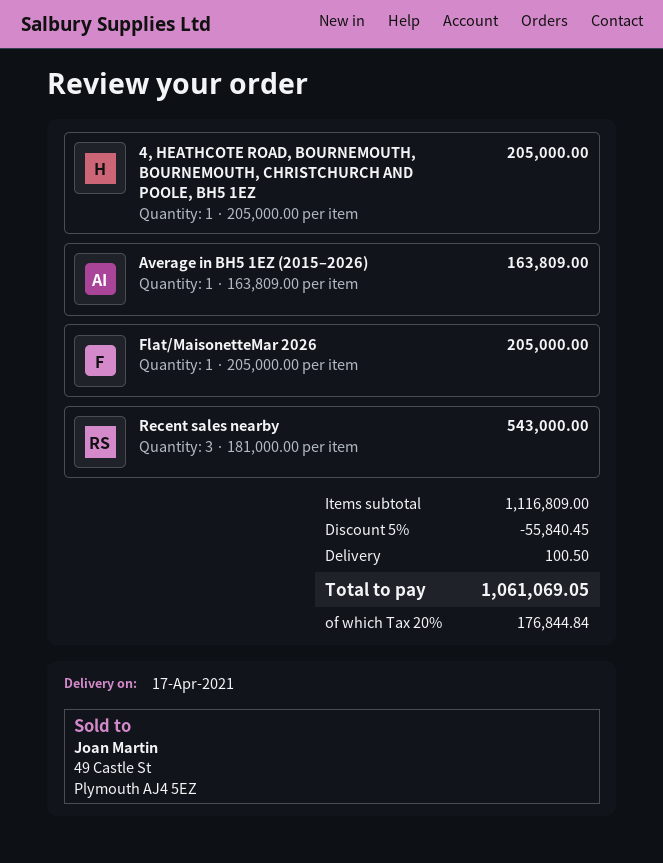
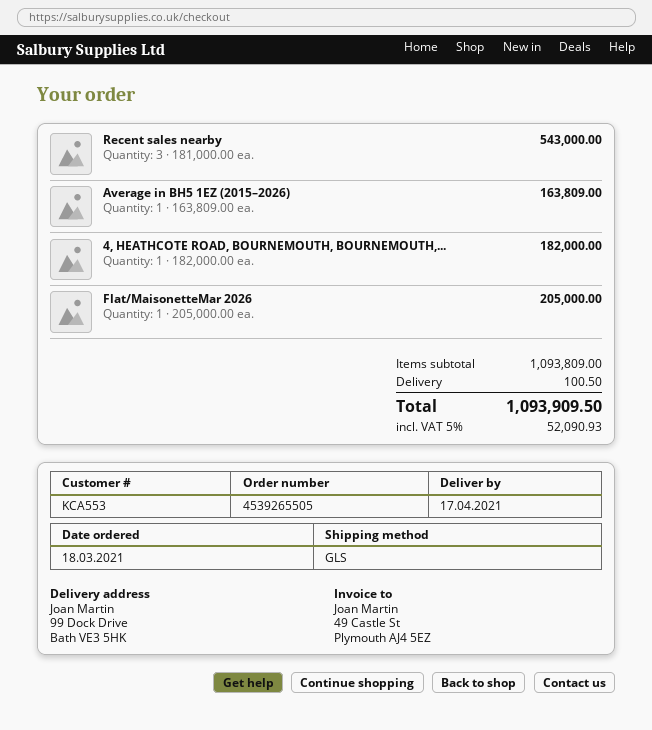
4, HEATHCOTE ROAD, BOURNEMOUTH, BOURNEMOUTH, CHRISTCHURCH AND POOLE, BH5 1EZ: 1 x 205000.00 = 205000.00 -> 1 x 182000.00 = 182000.00
subtotal: 1116809.00 -> 1093809.00
discount: 5% = 55840.45 -> none
tax: 20% = 176844.84 -> 5% = 52090.93
total: 1061069.05 -> 1093909.50

